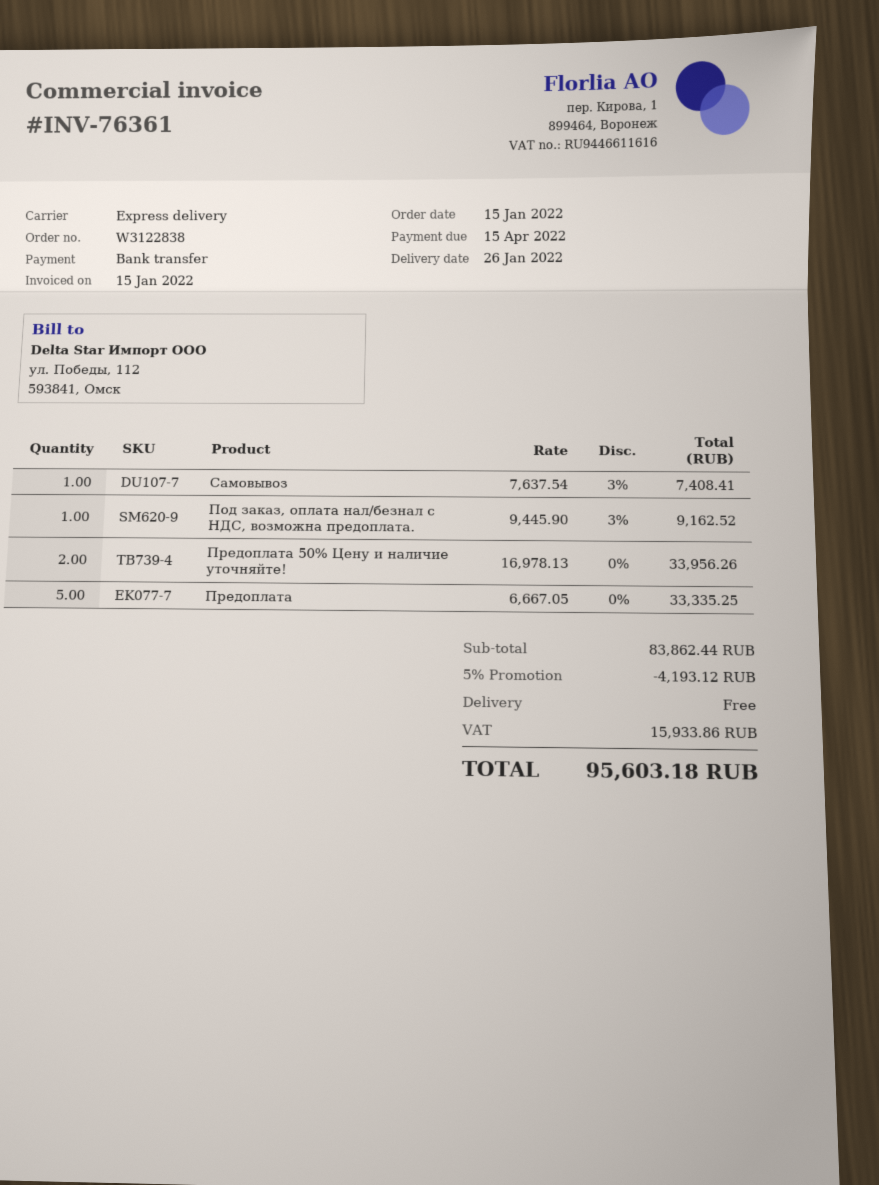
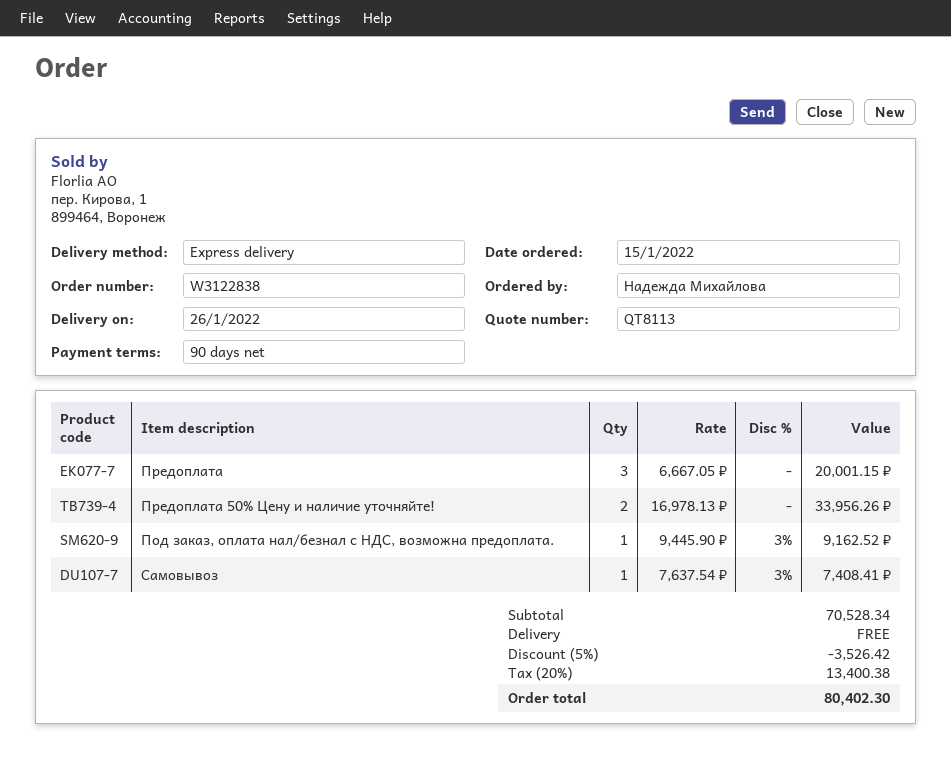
Предоплата: 5 x 6667.05 = 33335.25 -> 3 x 6667.05 = 20001.15
subtotal: 83862.44 -> 70528.34
discount: 5% = 4193.12 -> 5% = 3526.42
tax: 15933.86 -> 13400.38
total: 95603.18 -> 80402.30

